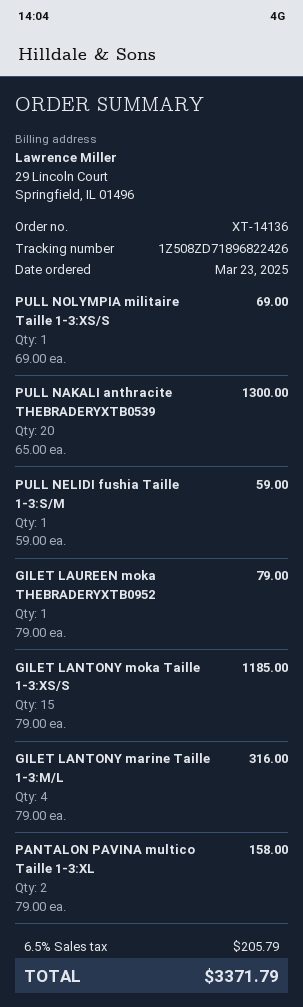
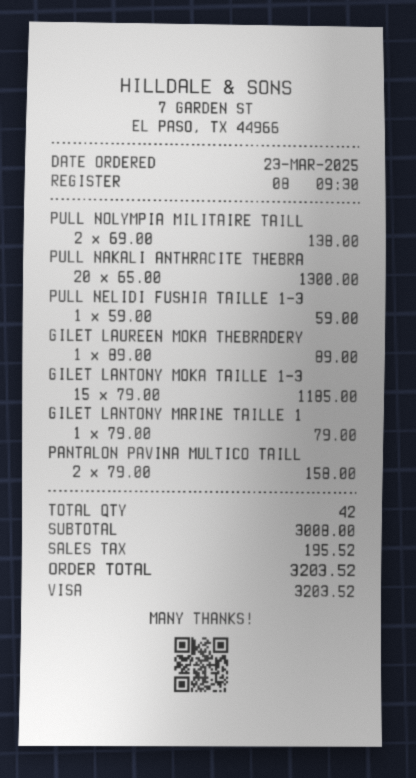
PULL NOLYMPIA militaire Taille 1-3:XS/S: 1 x 69.00 = 69.00 -> 2 x 69.00 = 138.00
GILET LAUREEN moka THEBRADERYXTB0952: 1 x 79.00 = 79.00 -> 1 x 89.00 = 89.00
GILET LANTONY marine Taille 1-3:M/L: 4 x 79.00 = 316.00 -> 1 x 79.00 = 79.00
tax: 205.79 -> 195.52
total: 3371.79 -> 3203.52

